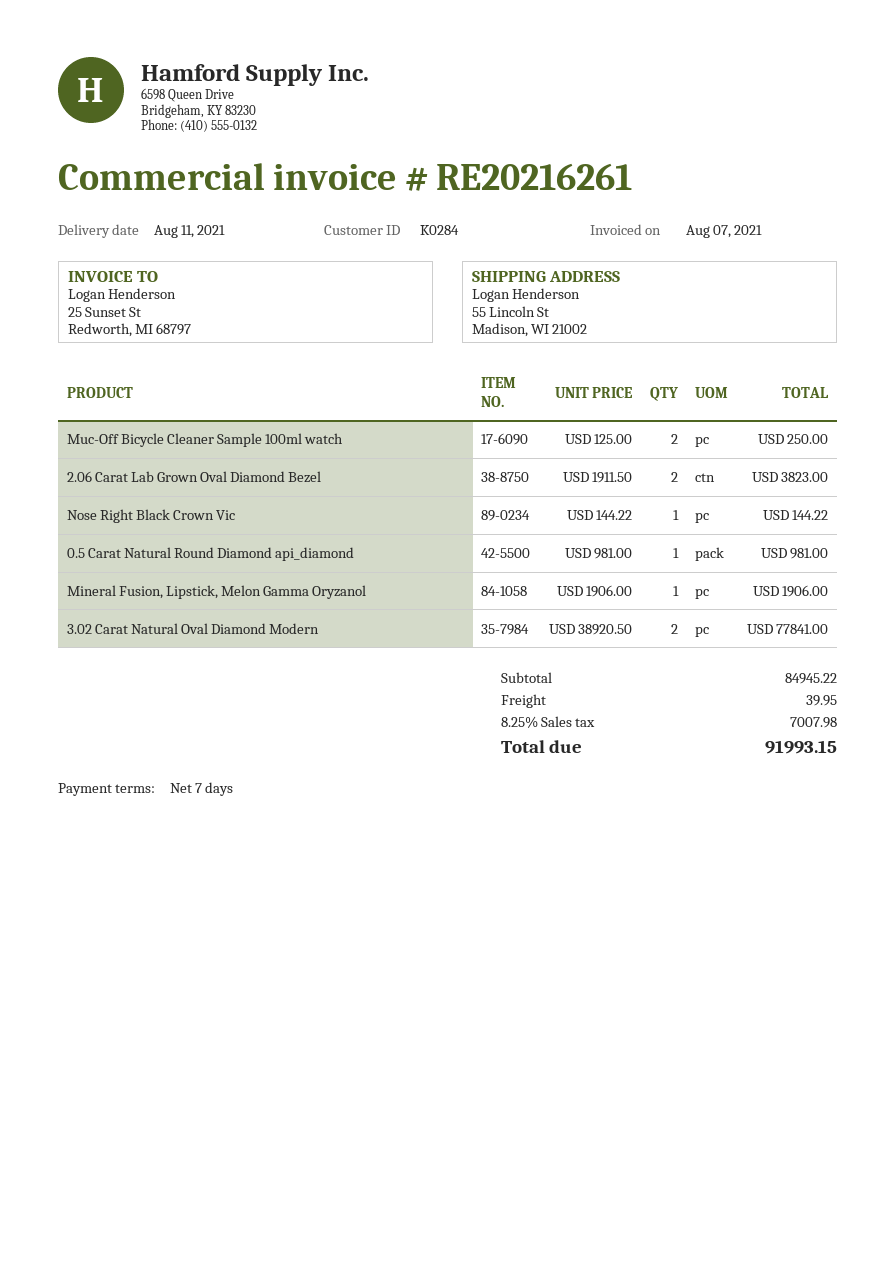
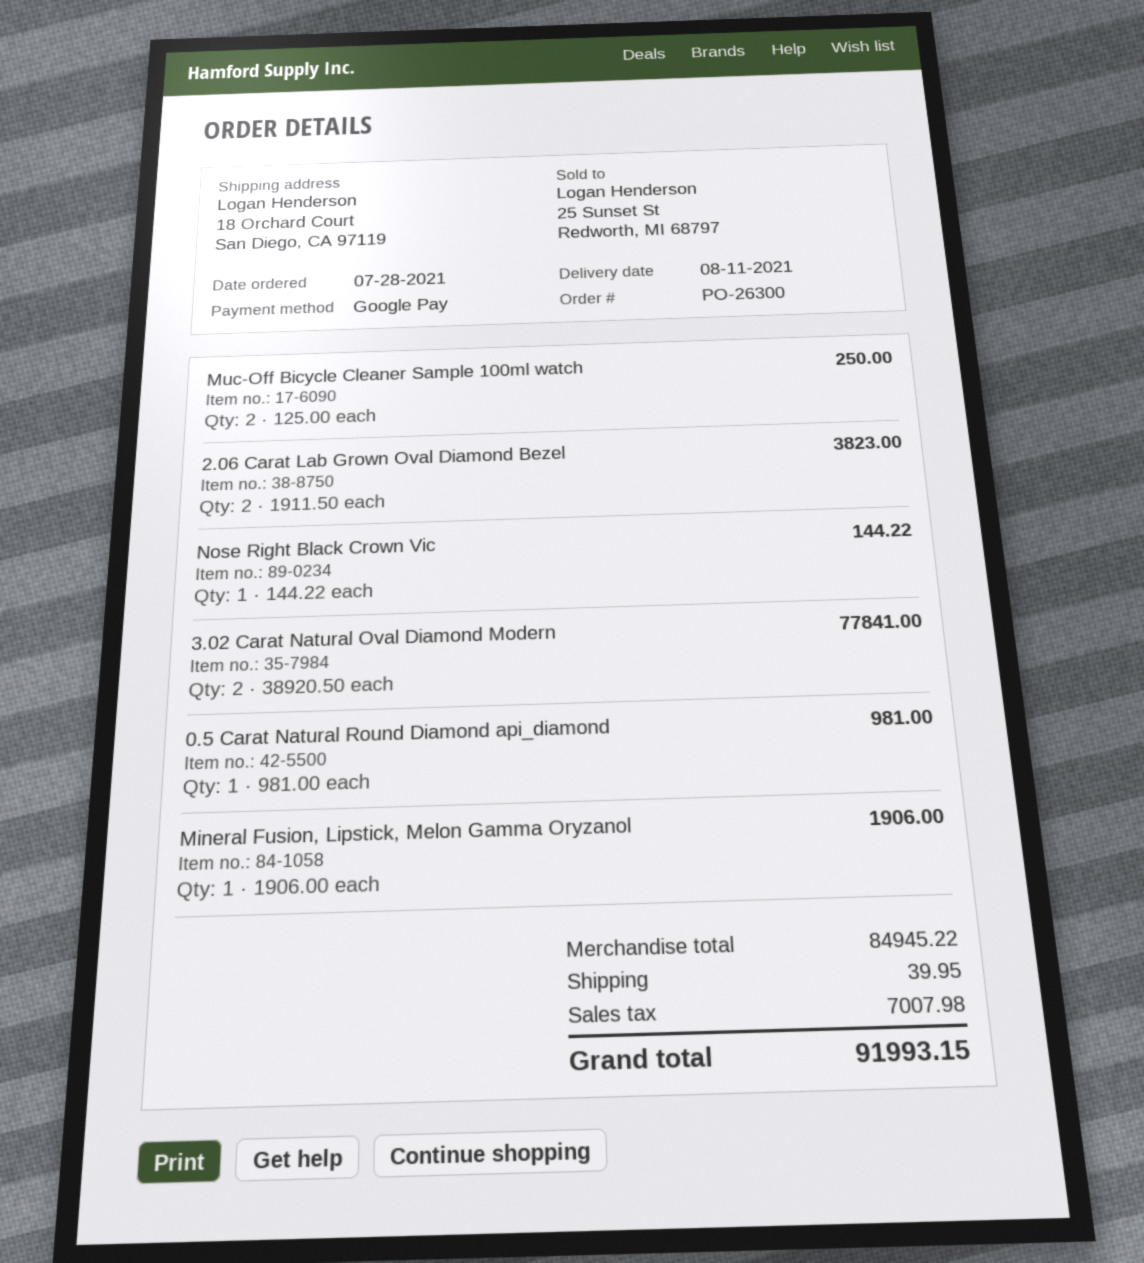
ship to: 55 Lincoln St, Madison, WI 21002 -> 18 Orchard Court, San Diego, CA 97119

